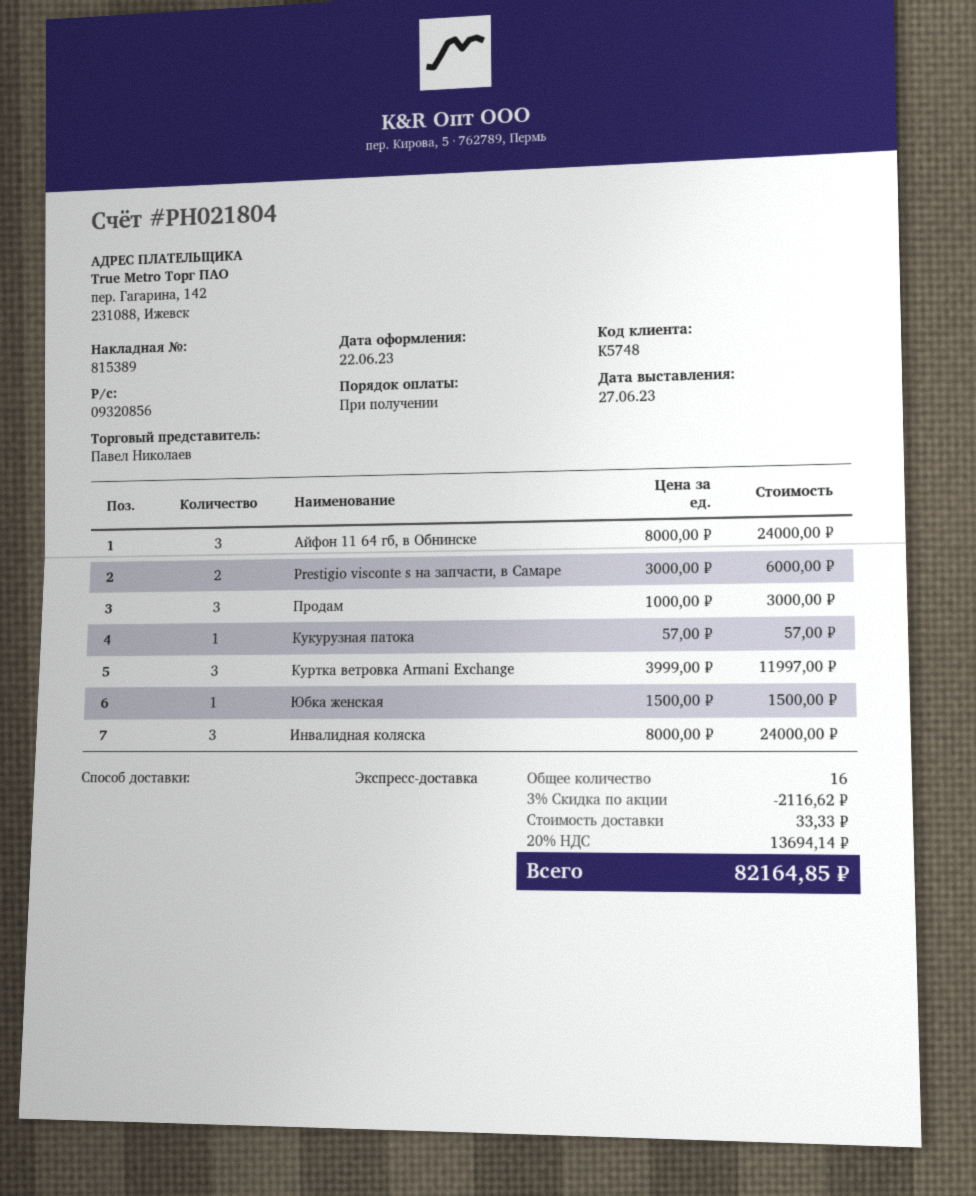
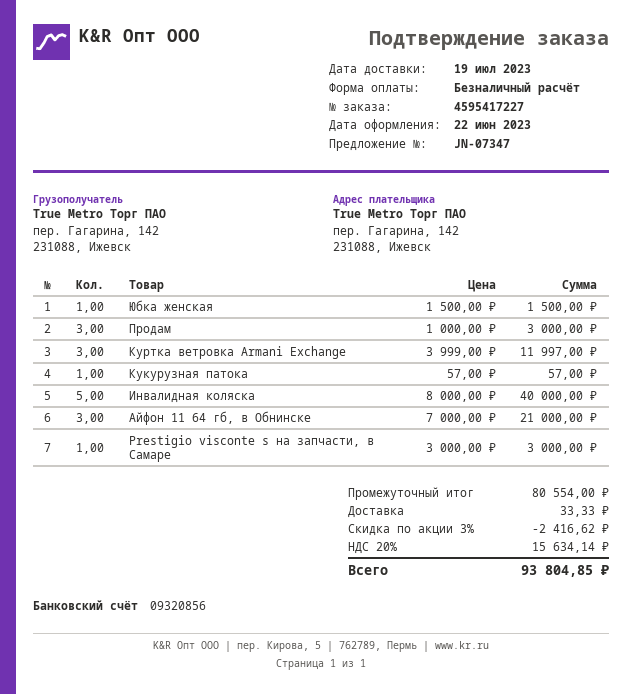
Айфон 11 64 гб, в Обнинске: 3 x 8000.00 = 24000.00 -> 3 x 7000.00 = 21000.00
Prestigio visconte s на запчасти, в Самаре: 2 x 3000.00 = 6000.00 -> 1 x 3000.00 = 3000.00
Инвалидная коляска: 3 x 8000.00 = 24000.00 -> 5 x 8000.00 = 40000.00
discount: 3% = 2116.62 -> 3% = 2416.62
tax: 20% = 13694.14 -> 20% = 15634.14
total: 82164.85 -> 93804.85

